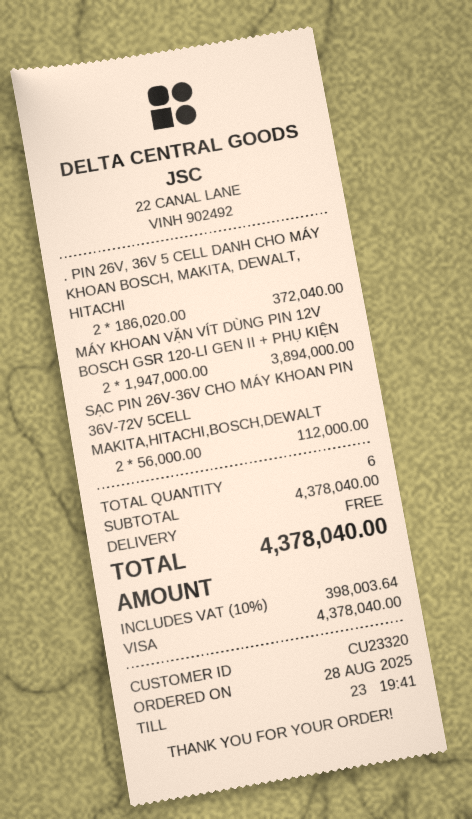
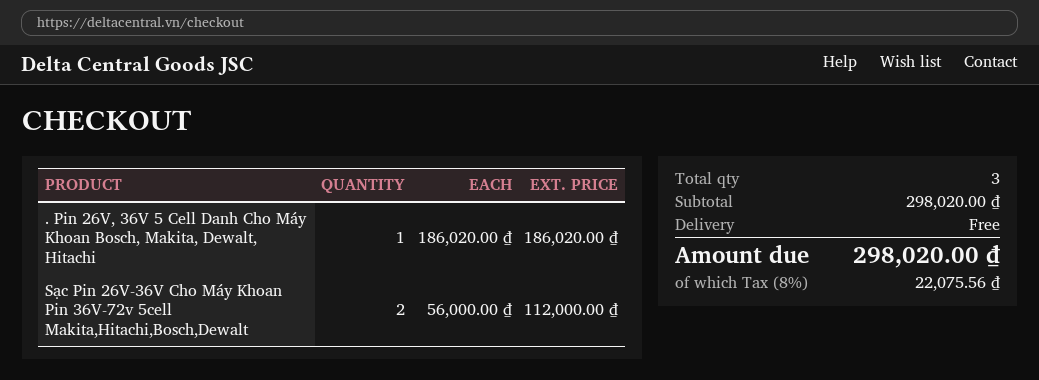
. PIN 26V, 36V 5 CELL DANH CHO MÁY KHOAN BOSCH, MAKITA, DEWALT, HITACHI: 2 x 186020.00 = 372040.00 -> 1 x 186020.00 = 186020.00
MÁY KHOAN VẶN VÍT DÙNG PIN 12V BOSCH GSR 120-LI GEN II + PHỤ KIỆN: 2 x 1947000.00 = 3894000.00 -> none
total quantity: 6 -> 3
subtotal: 4378040.00 -> 298020.00
tax: 10% = 398003.64 -> 8% = 22075.56
total: 4378040.00 -> 298020.00

